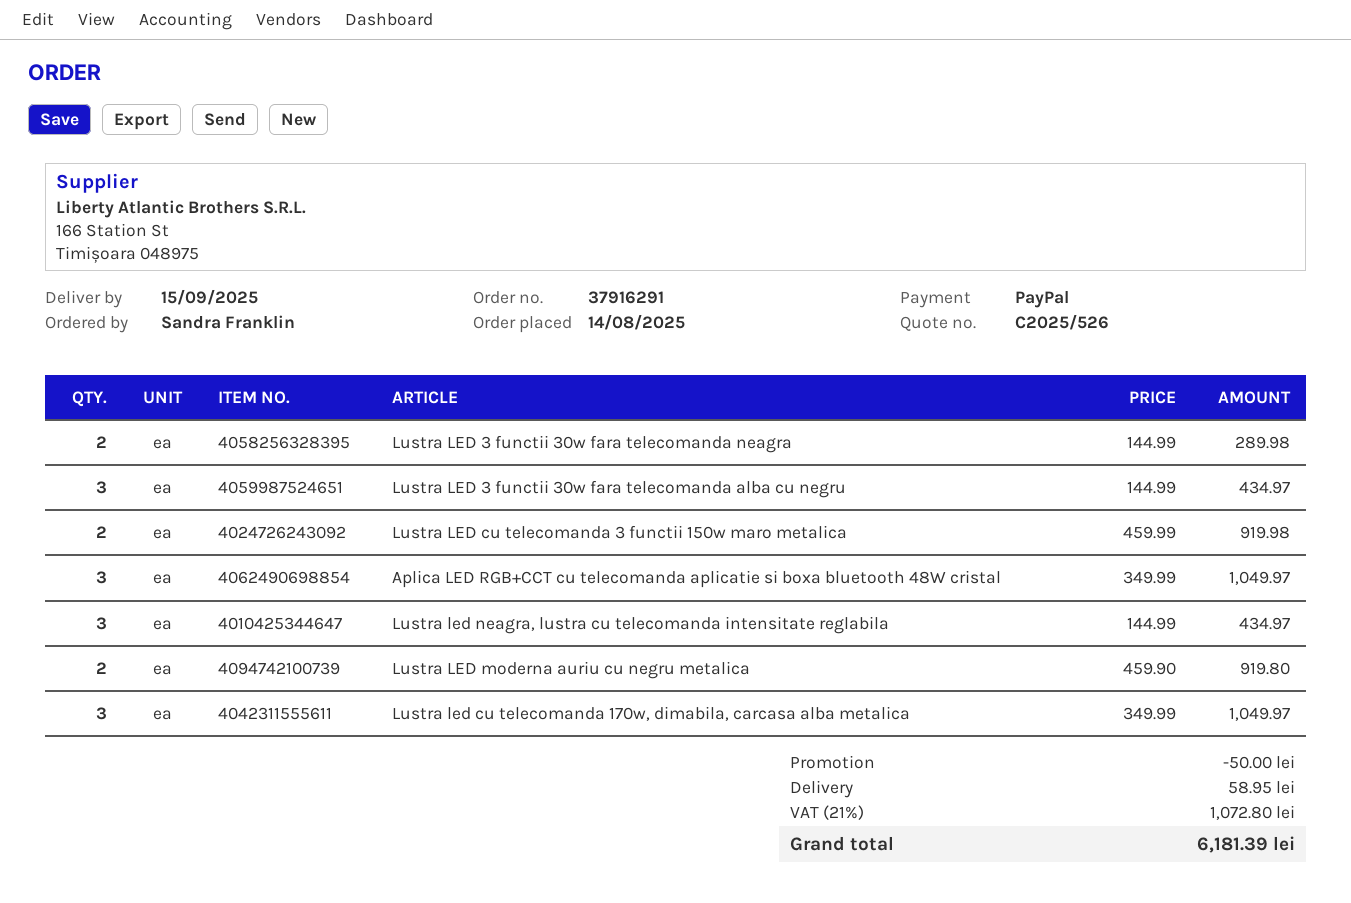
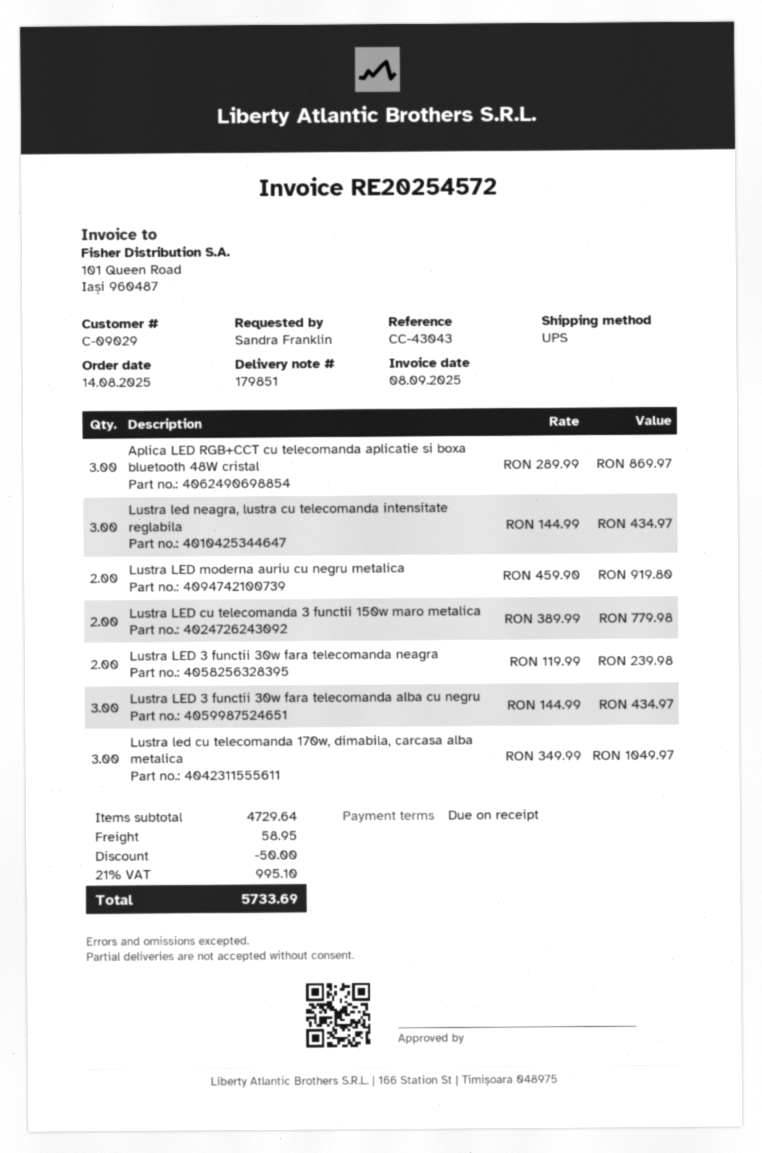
Lustra LED 3 functii 30w fara telecomanda neagra: 2 x 144.99 = 289.98 -> 2 x 119.99 = 239.98
Lustra LED cu telecomanda 3 functii 150w maro metalica: 2 x 459.99 = 919.98 -> 2 x 389.99 = 779.98
Aplica LED RGB+CCT cu telecomanda aplicatie si boxa bluetooth 48W cristal: 3 x 349.99 = 1049.97 -> 3 x 289.99 = 869.97
tax: 21% = 1072.80 -> 21% = 995.10
total: 6181.39 -> 5733.69

